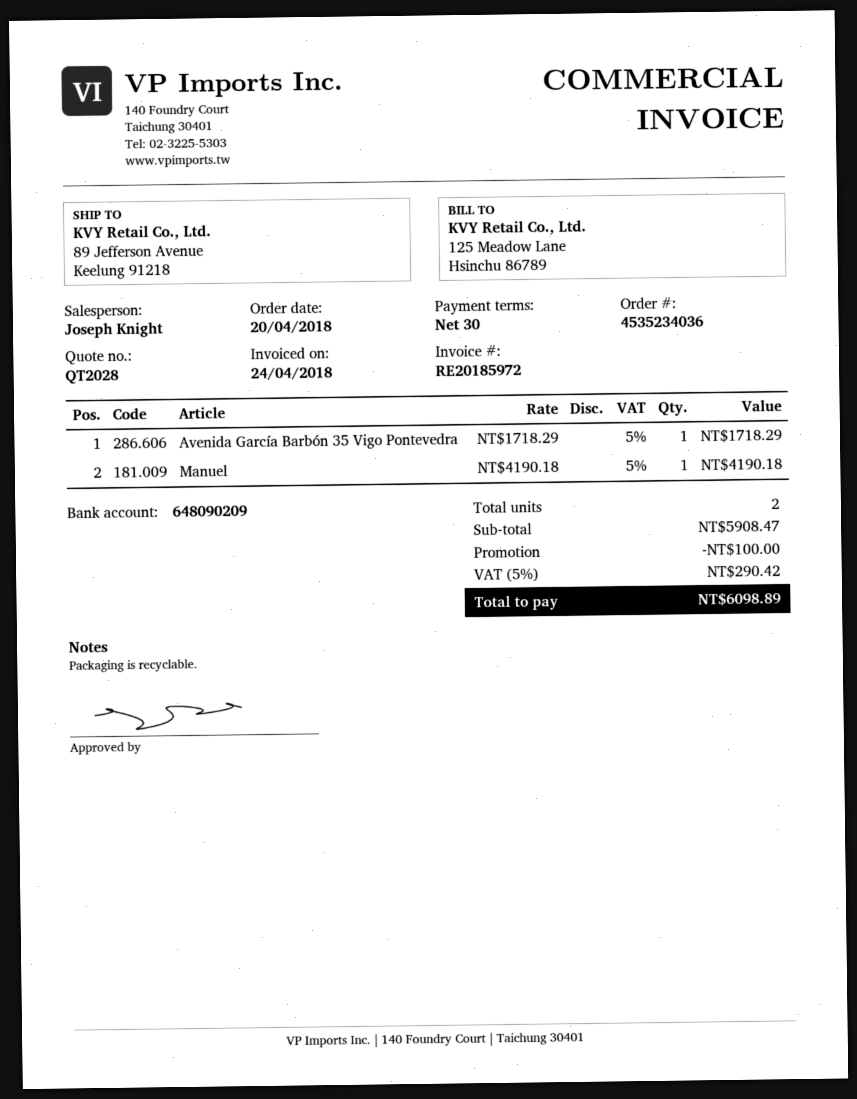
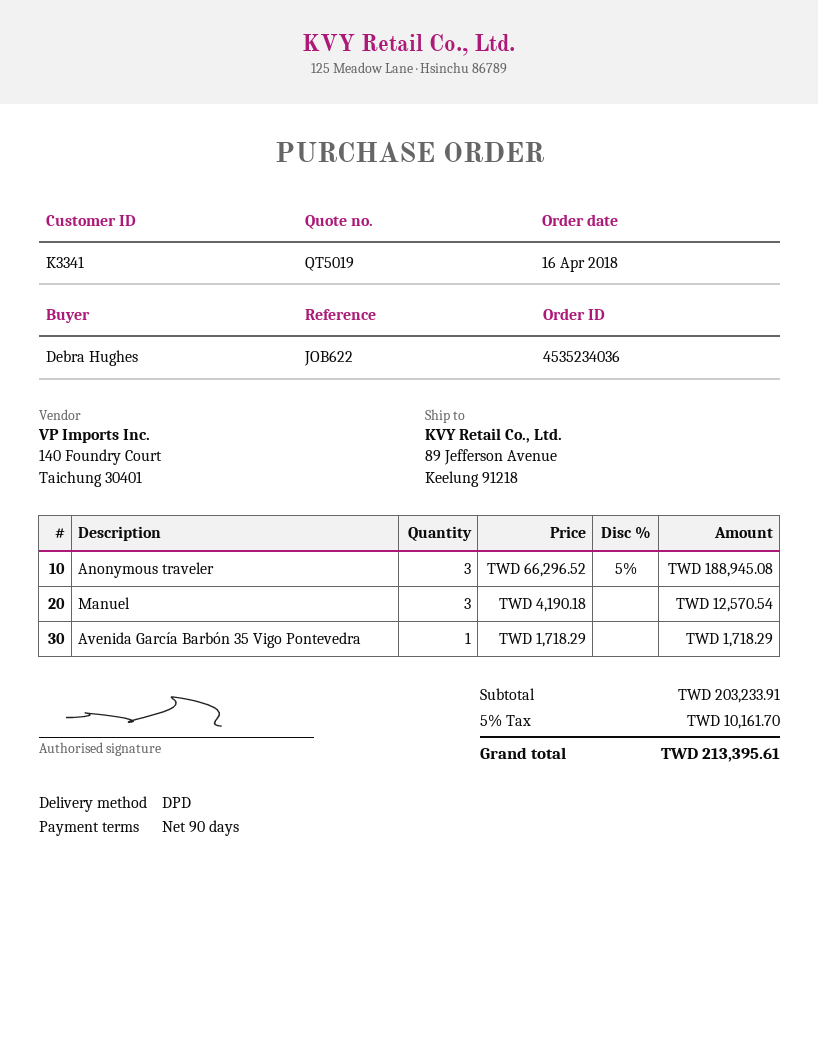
quote number: QT2028 -> QT5019
order date: 2018-04-20 -> 2018-04-16
payment terms: 30 days -> 90 days
Manuel: 1 x 4190.18 = 4190.18 -> 3 x 4190.18 = 12570.54
Anonymous traveler: none -> 3 x 66296.52 - 5% = 188945.08
subtotal: 5908.47 -> 203233.91
discount: 100.00 -> none
tax: 5% = 290.42 -> 5% = 10161.70
total: 6098.89 -> 213395.61

